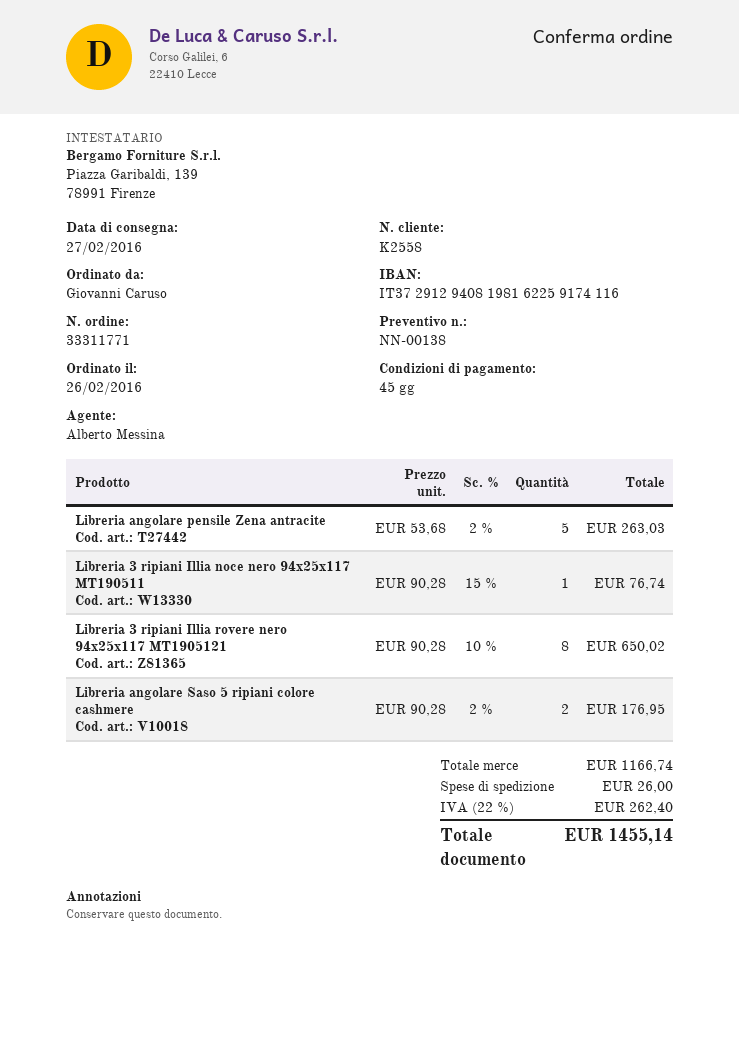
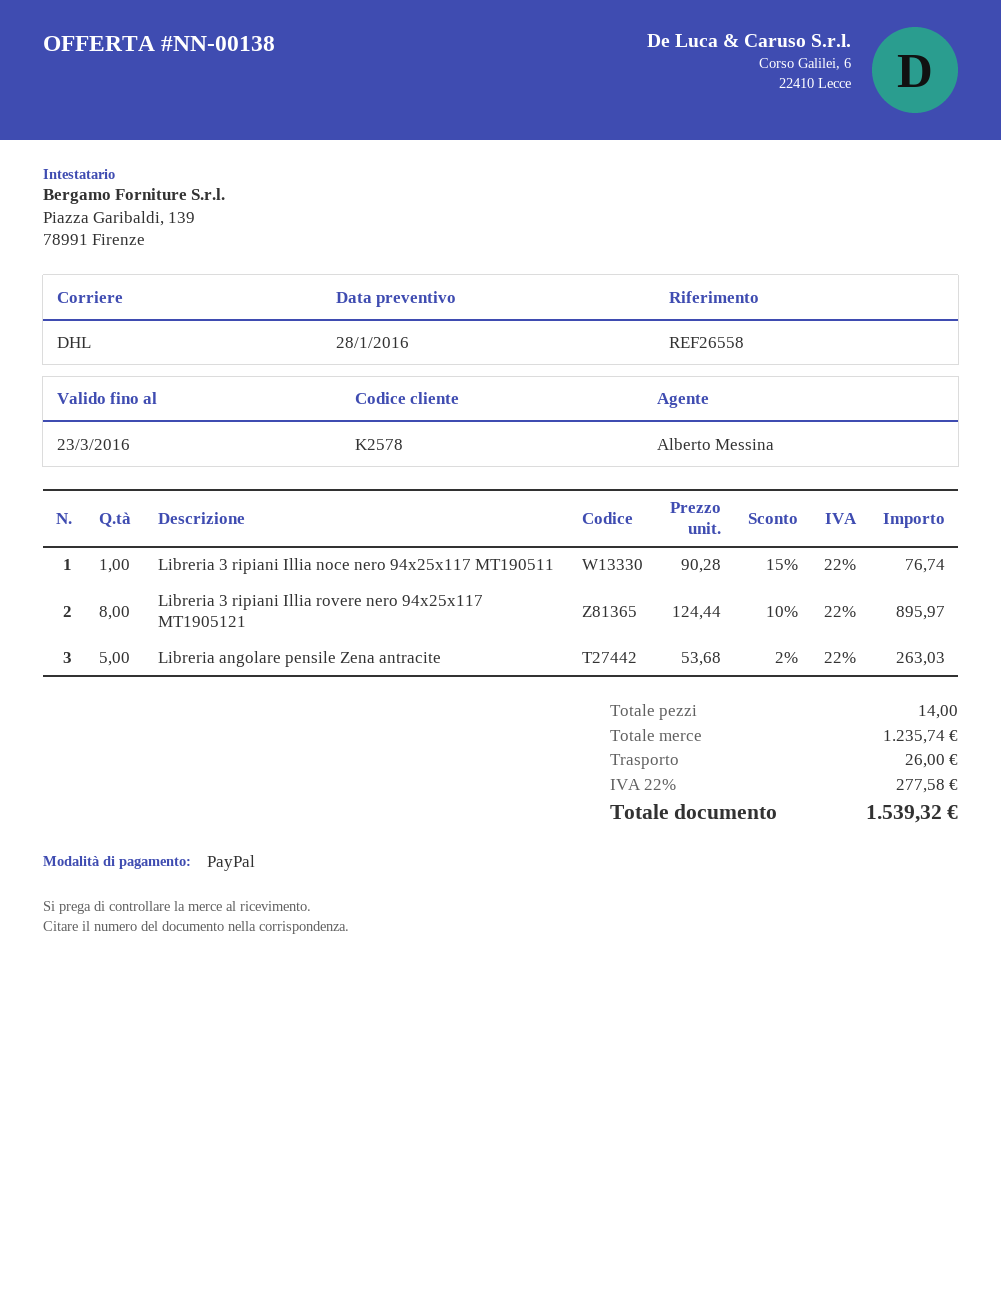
customer number: K2558 -> K2578
Libreria 3 ripiani Illia rovere nero 94x25x117 MT1905121: 8 x 90.28 - 10% = 650.02 -> 8 x 124.44 - 10% = 895.97
Libreria angolare Saso 5 ripiani colore cashmere: 2 x 90.28 - 2% = 176.95 -> none
subtotal: 1166.74 -> 1235.74
tax: 22% = 262.40 -> 22% = 277.58
total: 1455.14 -> 1539.32

